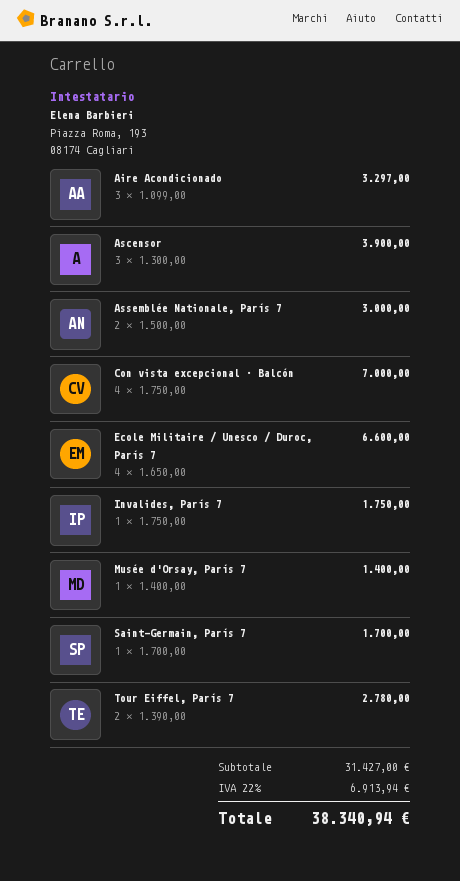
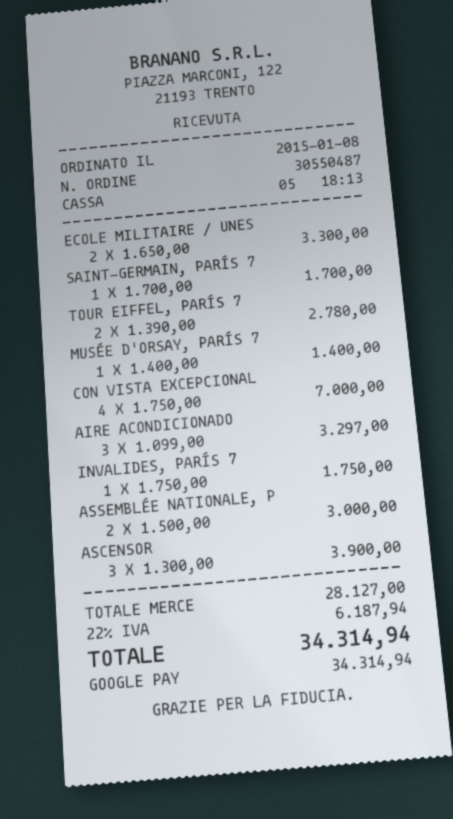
Ecole Militaire / Unesco / Duroc, París 7: 4 x 1650.00 = 6600.00 -> 2 x 1650.00 = 3300.00
subtotal: 31427.00 -> 28127.00
tax: 22% = 6913.94 -> 22% = 6187.94
total: 38340.94 -> 34314.94

